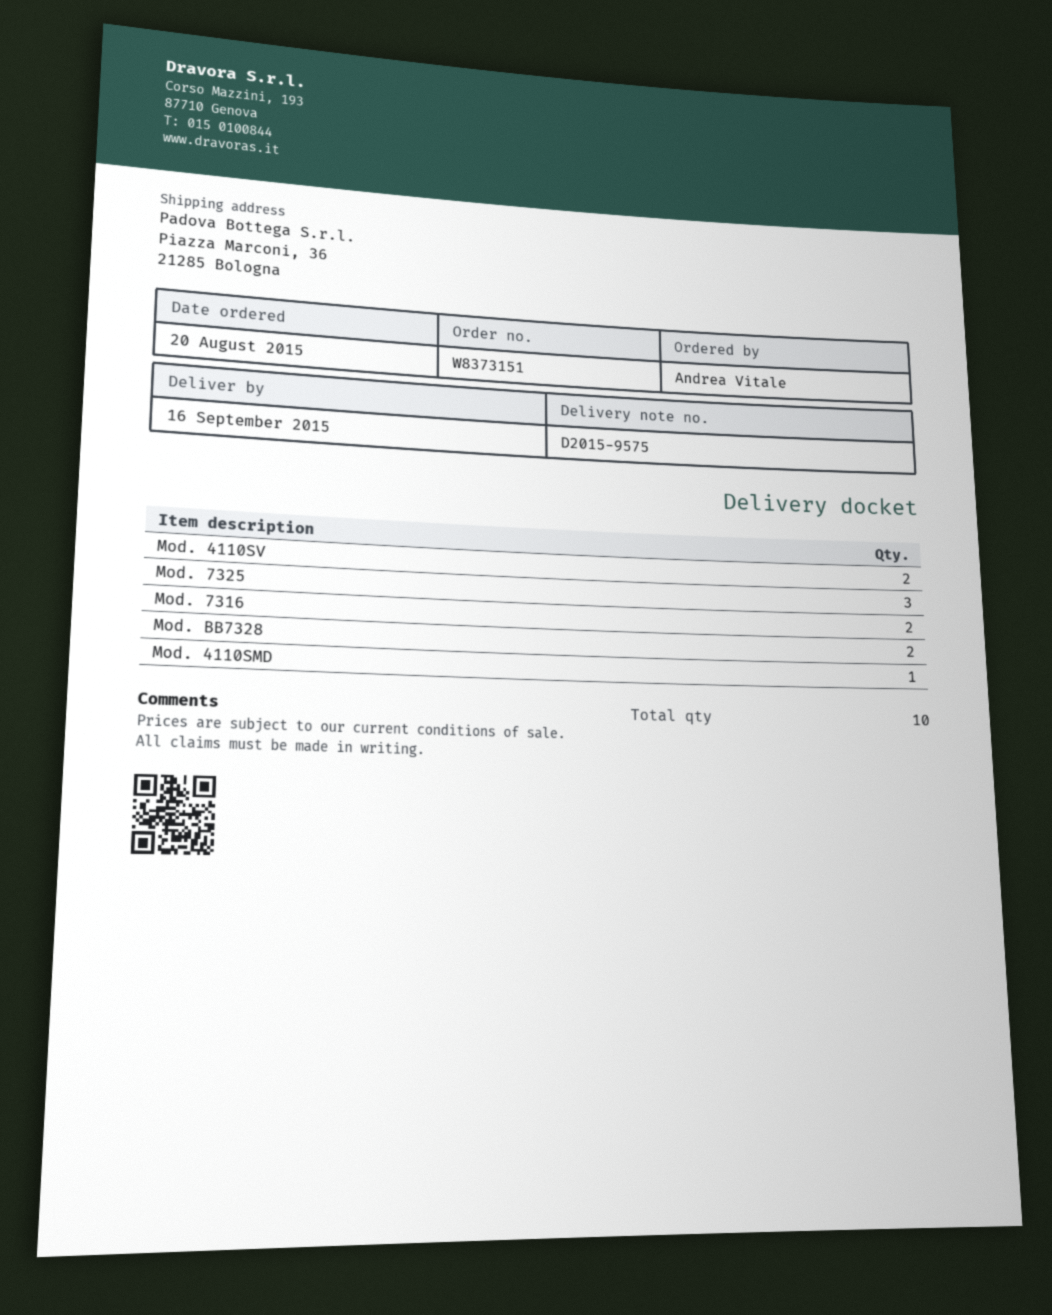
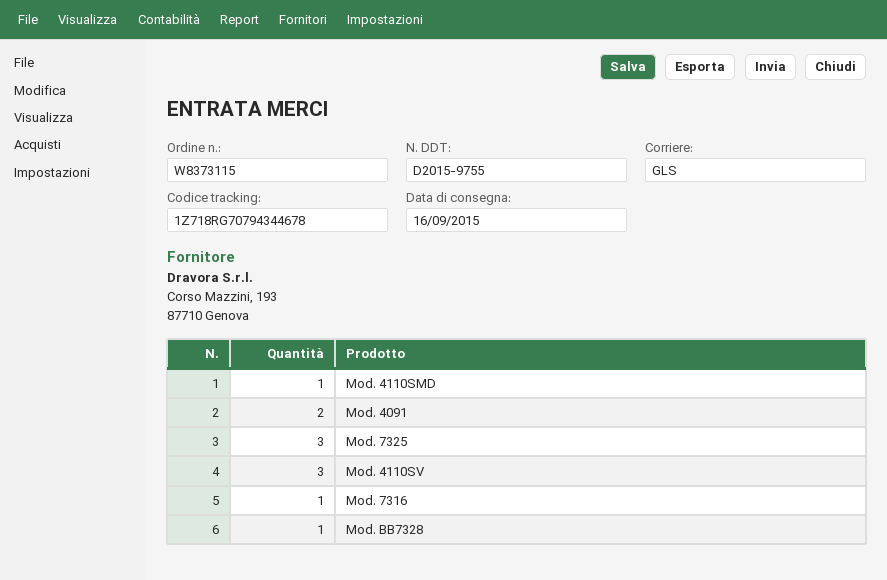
order number: W8373151 -> W8373115
delivery note number: D2015-9575 -> D2015-9755
Mod. 4110SV: 2 -> 3
Mod. 7316: 2 -> 1
Mod. BB7328: 2 -> 1
Mod. 4091: none -> 2

